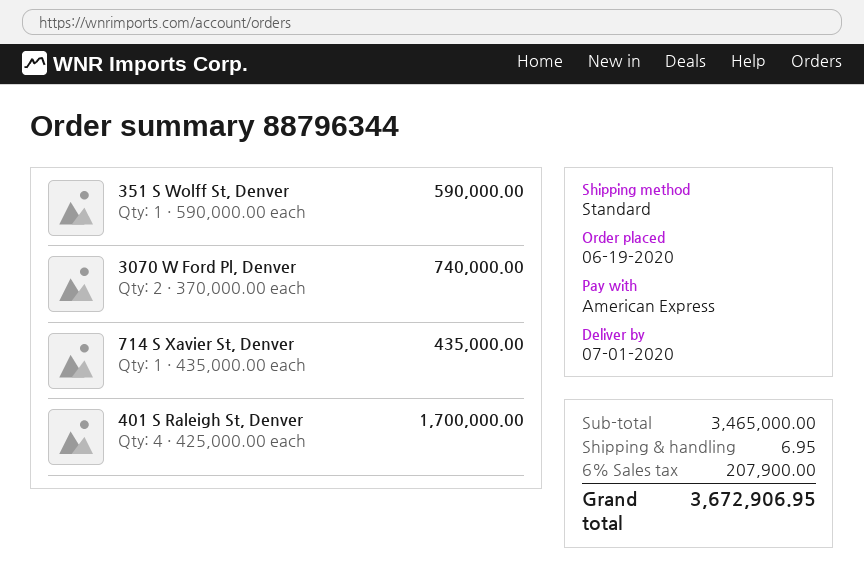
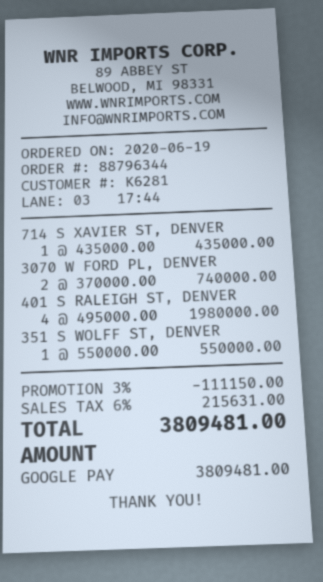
payment method: American Express -> Google Pay
351 S Wolff St, Denver: 1 x 590000.00 = 590000.00 -> 1 x 550000.00 = 550000.00
401 S Raleigh St, Denver: 4 x 425000.00 = 1700000.00 -> 4 x 495000.00 = 1980000.00
discount: none -> 3% = 111150.00
shipping: 6.95 -> none
tax: 6% = 207900.00 -> 6% = 215631.00
total: 3672906.95 -> 3809481.00

